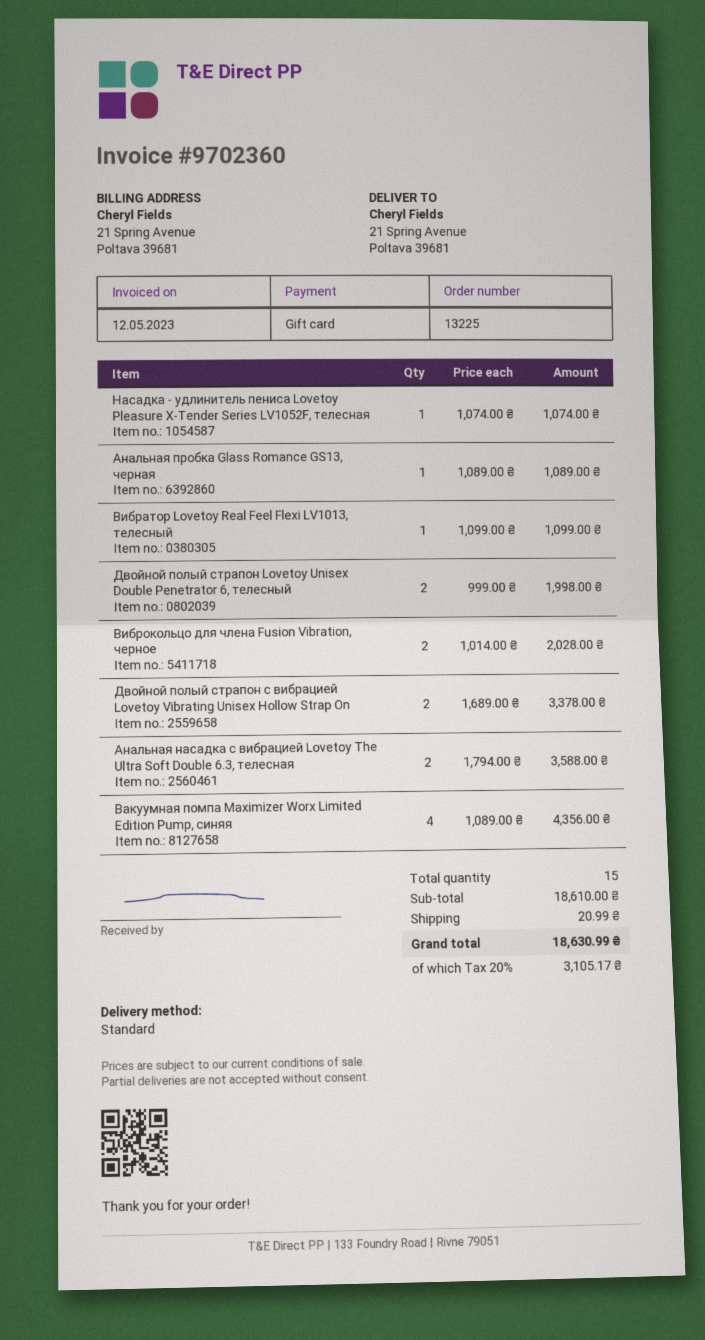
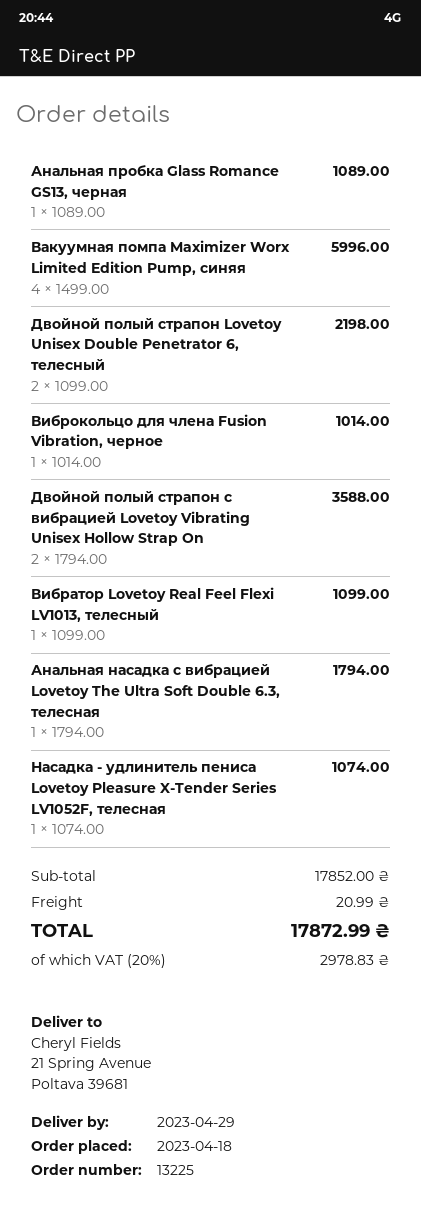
Двойной полый страпон Lovetoy Unisex Double Penetrator 6, телесный: 2 x 999.00 = 1998.00 -> 2 x 1099.00 = 2198.00
Виброкольцо для члена Fusion Vibration, черное: 2 x 1014.00 = 2028.00 -> 1 x 1014.00 = 1014.00
Двойной полый страпон с вибрацией Lovetoy Vibrating Unisex Hollow Strap On: 2 x 1689.00 = 3378.00 -> 2 x 1794.00 = 3588.00
Анальная насадка с вибрацией Lovetoy The Ultra Soft Double 6.3, телесная: 2 x 1794.00 = 3588.00 -> 1 x 1794.00 = 1794.00
Вакуумная помпа Maximizer Worx Limited Edition Pump, синяя: 4 x 1089.00 = 4356.00 -> 4 x 1499.00 = 5996.00
subtotal: 18610.00 -> 17852.00
tax: 20% = 3105.17 -> 20% = 2978.83
total: 18630.99 -> 17872.99

